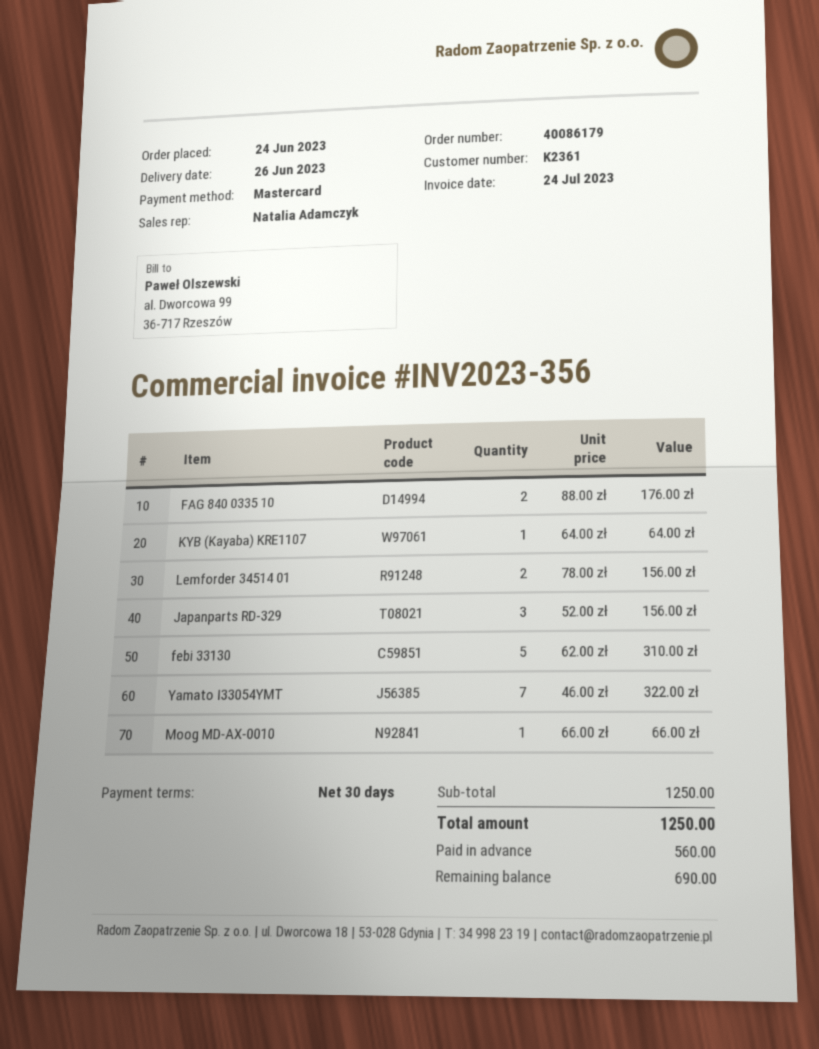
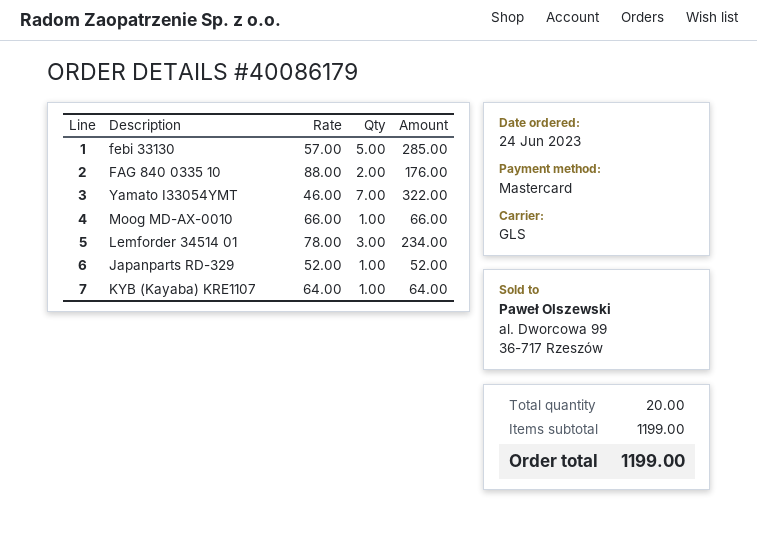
Lemforder 34514 01: 2 x 78.00 = 156.00 -> 3 x 78.00 = 234.00
Japanparts RD-329: 3 x 52.00 = 156.00 -> 1 x 52.00 = 52.00
febi 33130: 5 x 62.00 = 310.00 -> 5 x 57.00 = 285.00
subtotal: 1250.00 -> 1199.00
total: 1250.00 -> 1199.00

